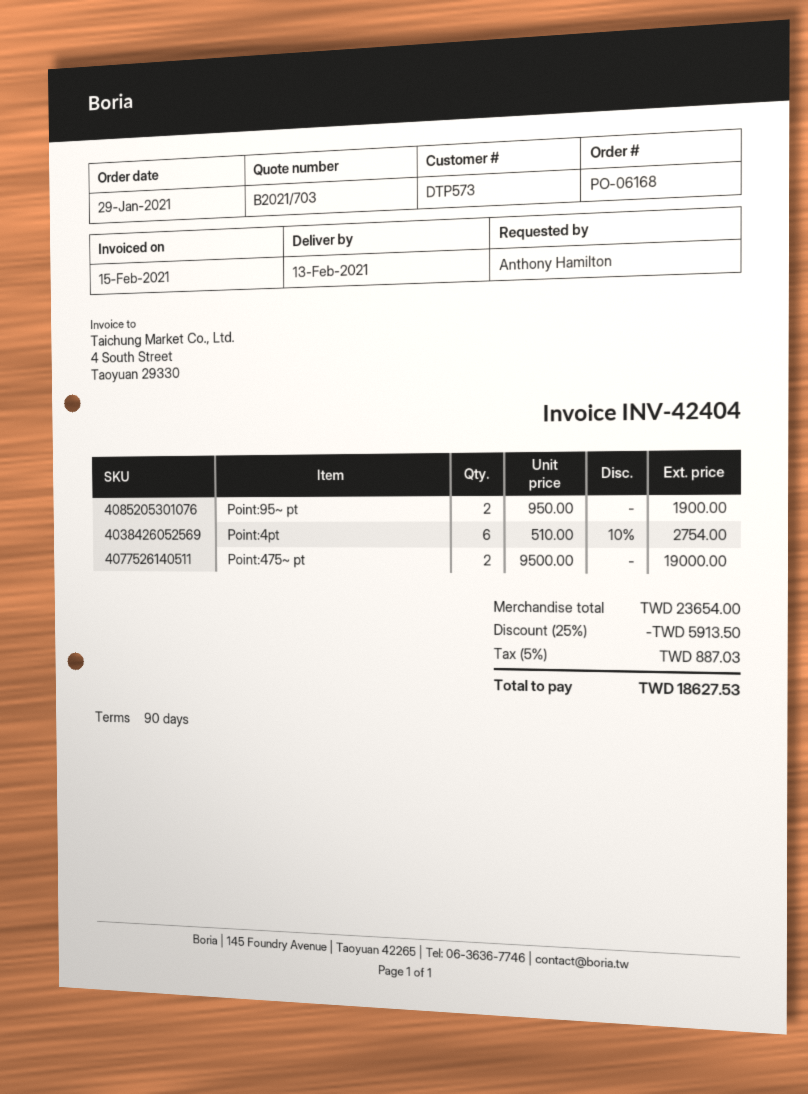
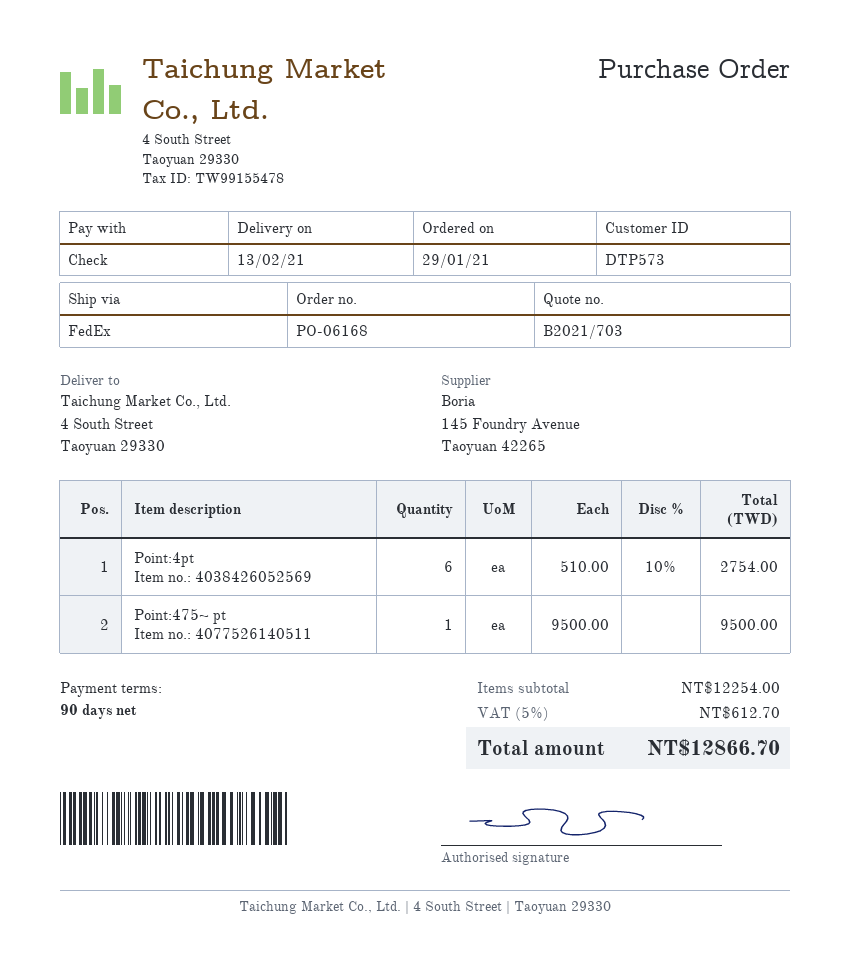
Point:95~ pt: 2 x 950.00 = 1900.00 -> none
Point:475~ pt: 2 x 9500.00 = 19000.00 -> 1 x 9500.00 = 9500.00
subtotal: 23654.00 -> 12254.00
discount: 25% = 5913.50 -> none
tax: 5% = 887.03 -> 5% = 612.70
total: 18627.53 -> 12866.70

